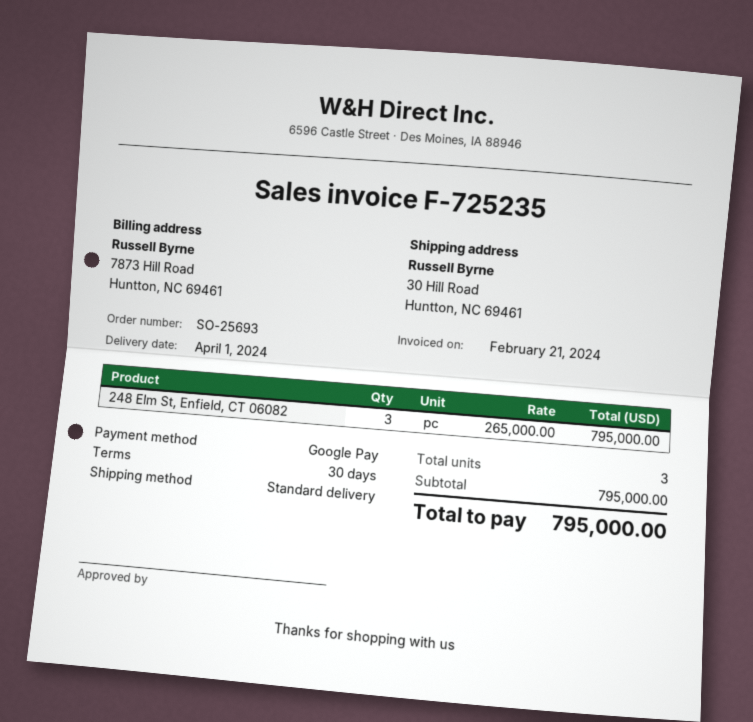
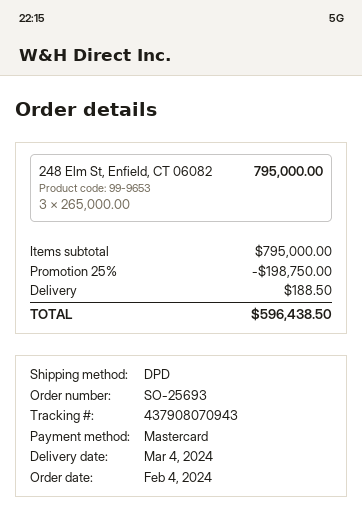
delivery date: 2024-04-01 -> 2024-03-04
payment method: Google Pay -> Mastercard
shipping method: standard -> DPD
discount: none -> 25% = 198750.00
shipping: none -> 188.50
total: 795000.00 -> 596438.50

